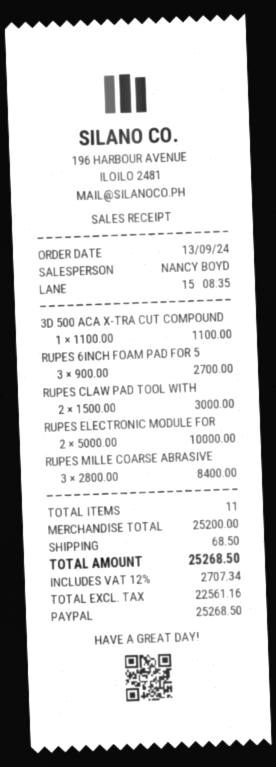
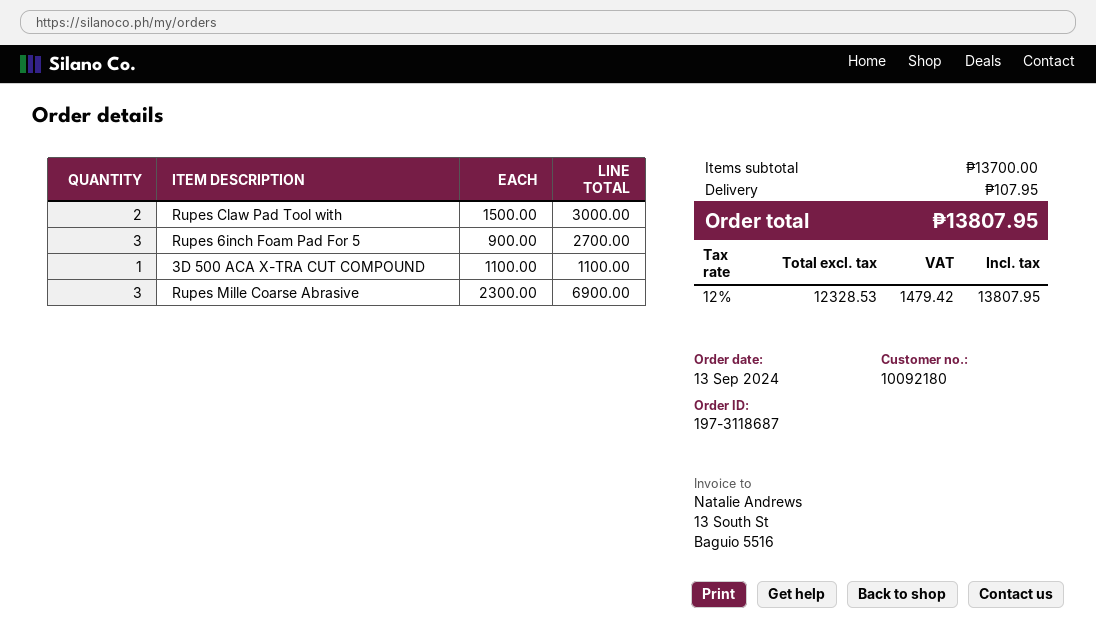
RUPES ELECTRONIC MODULE FOR: 2 x 5000.00 = 10000.00 -> none
RUPES MILLE COARSE ABRASIVE: 3 x 2800.00 = 8400.00 -> 3 x 2300.00 = 6900.00
subtotal: 25200.00 -> 13700.00
shipping: 68.50 -> 107.95
net: 22561.16 -> 12328.53
tax: 12% = 2707.34 -> 12% = 1479.42
total: 25268.50 -> 13807.95

